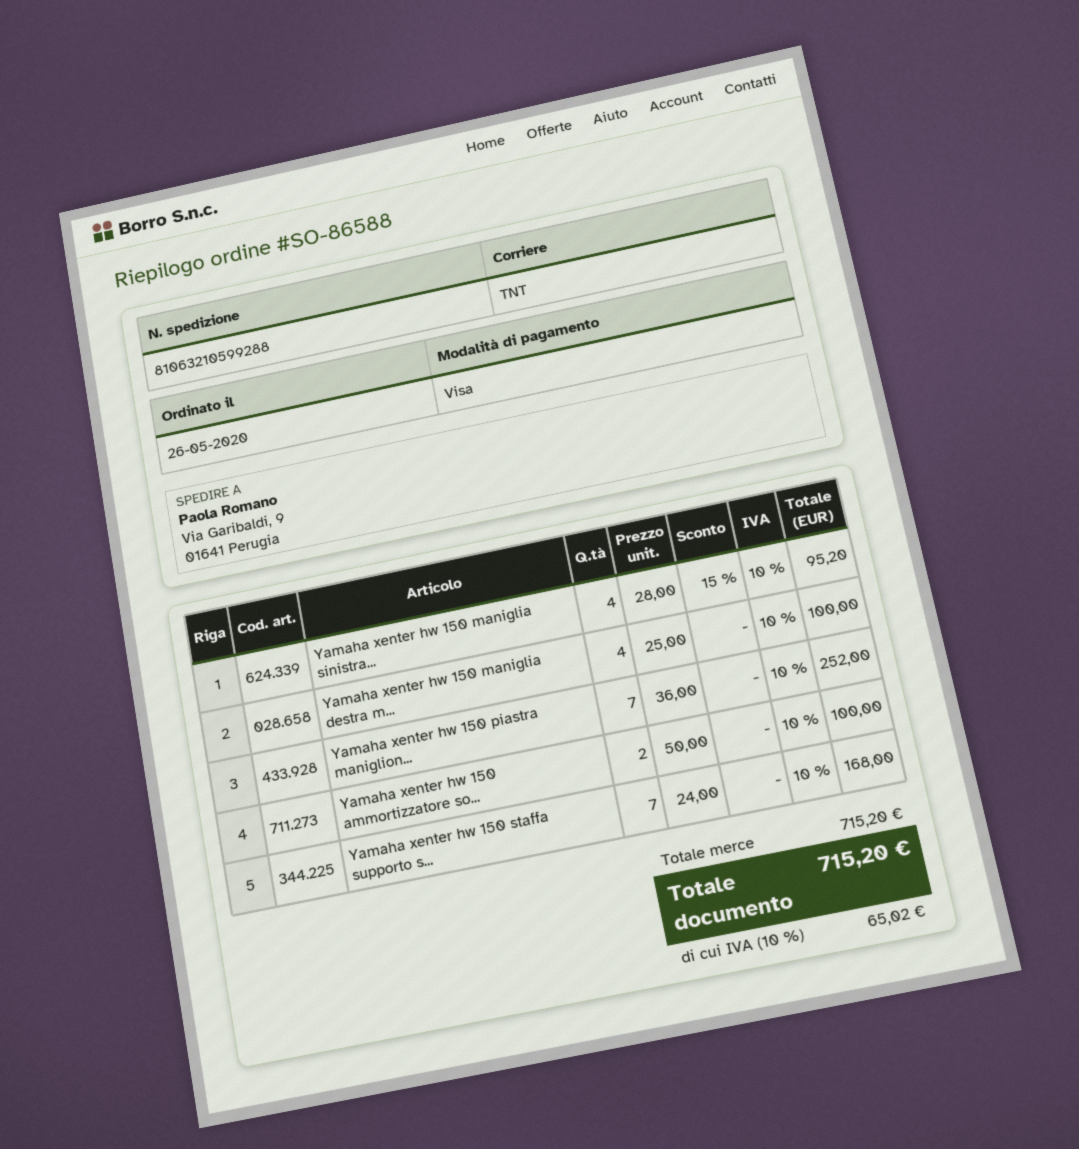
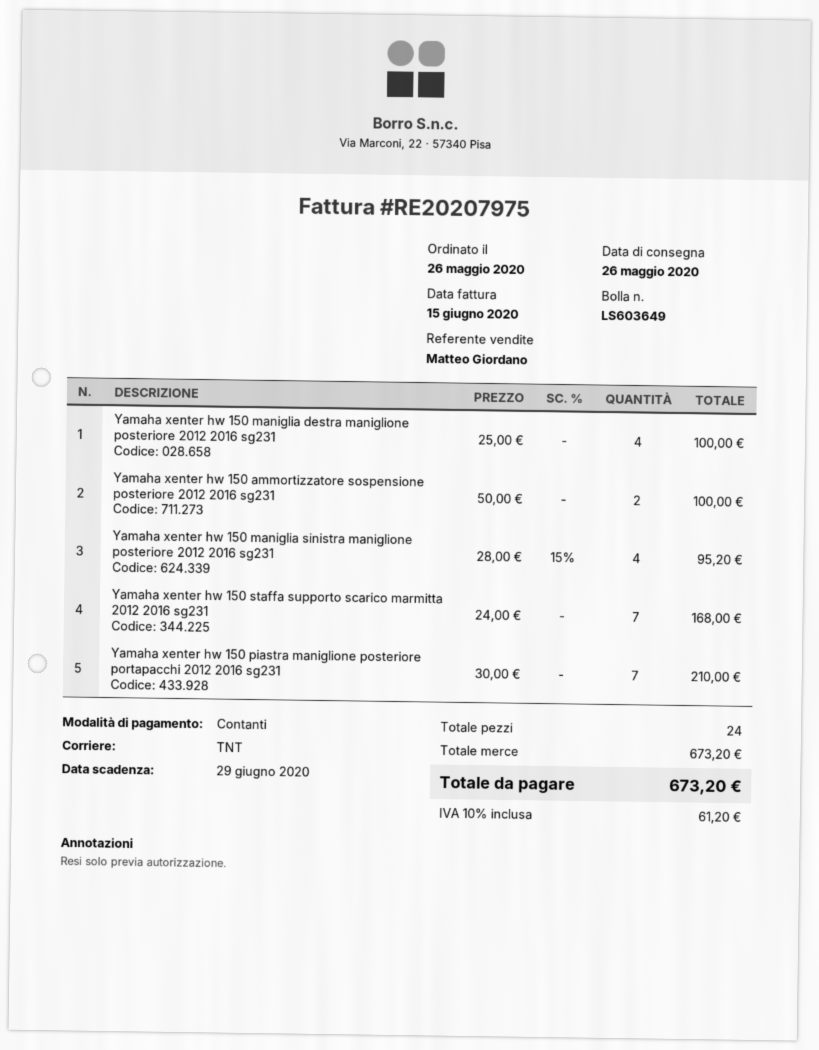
payment method: Visa -> cash
Yamaha xenter hw 150 piastra maniglion...: 7 x 36.00 = 252.00 -> 7 x 30.00 = 210.00
subtotal: 715.20 -> 673.20
tax: 10% = 65.02 -> 10% = 61.20
total: 715.20 -> 673.20

